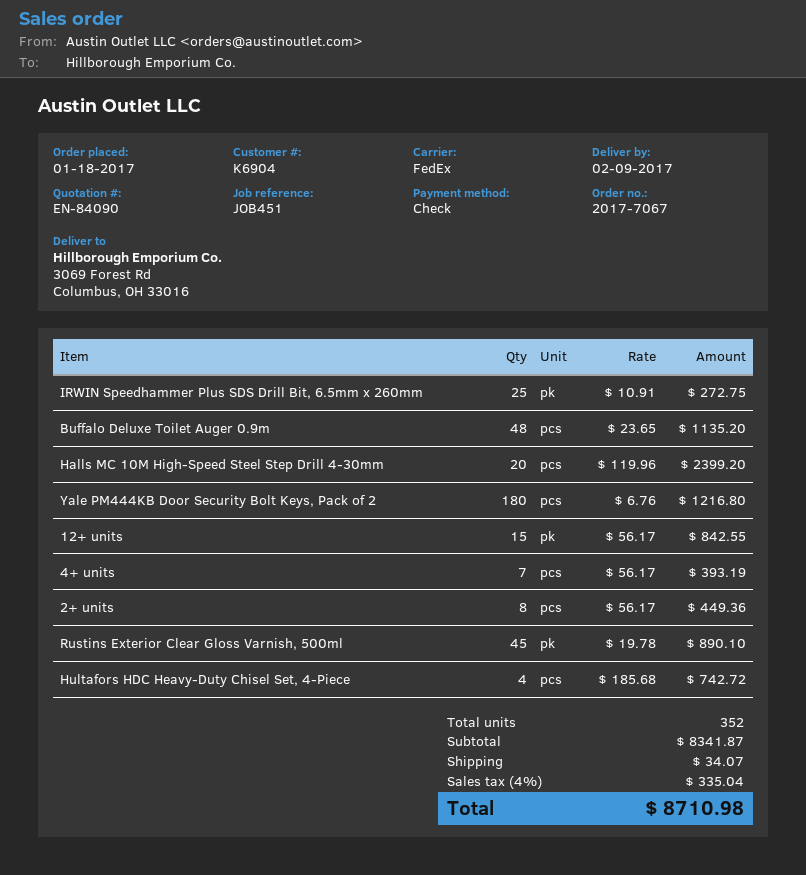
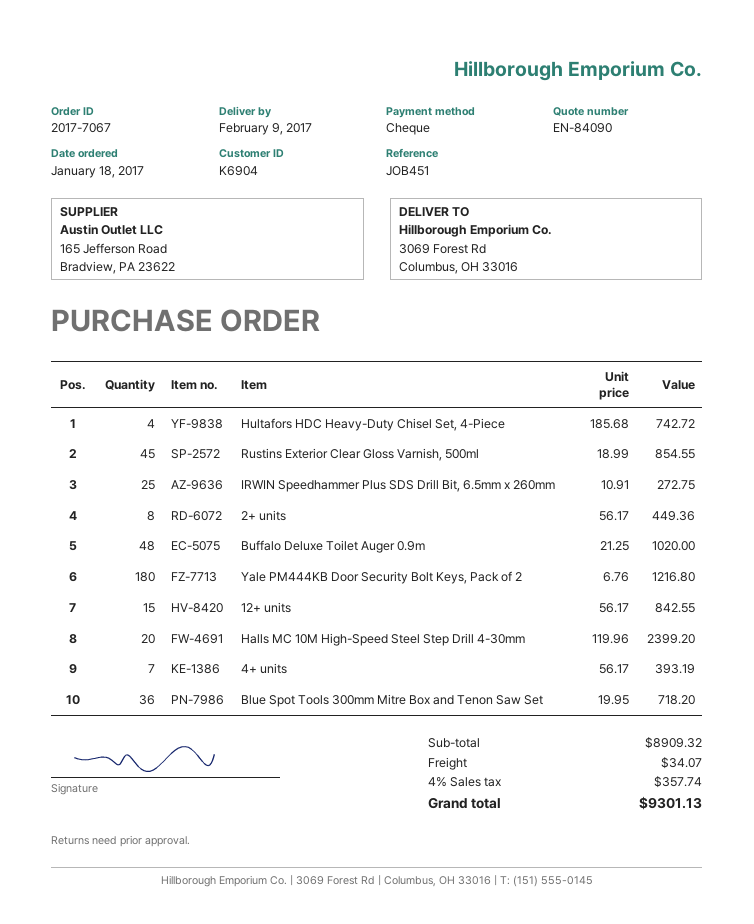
Buffalo Deluxe Toilet Auger 0.9m: 48 x 23.65 = 1135.20 -> 48 x 21.25 = 1020.00
Rustins Exterior Clear Gloss Varnish, 500ml: 45 x 19.78 = 890.10 -> 45 x 18.99 = 854.55
Blue Spot Tools 300mm Mitre Box and Tenon Saw Set: none -> 36 x 19.95 = 718.20
subtotal: 8341.87 -> 8909.32
tax: 4% = 335.04 -> 4% = 357.74
total: 8710.98 -> 9301.13

